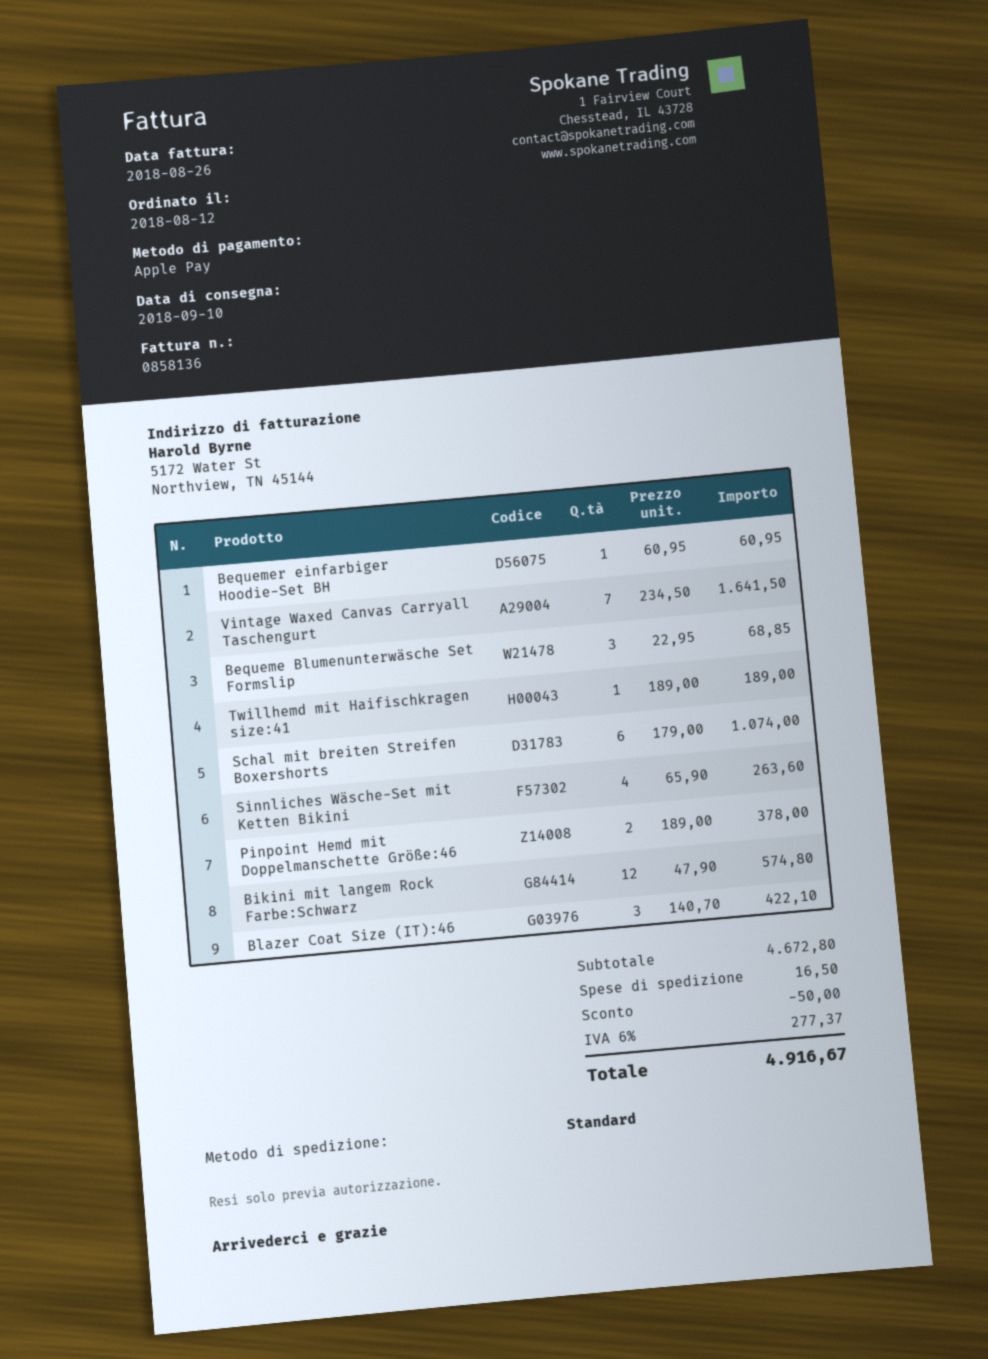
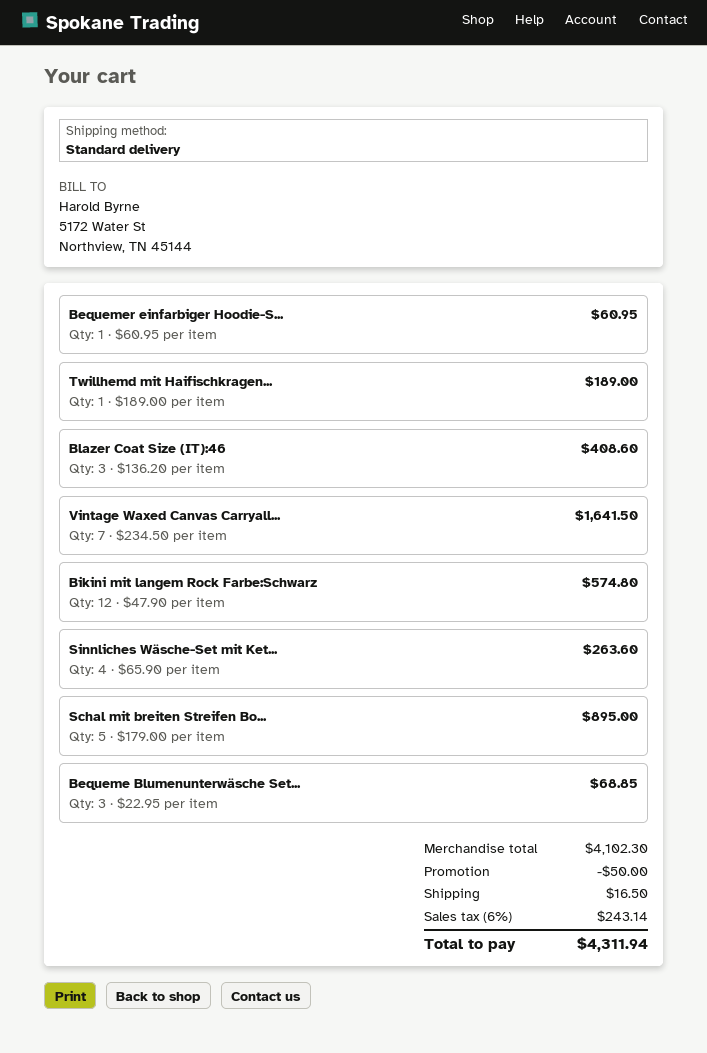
Schal mit breiten Streifen Boxershorts: 6 x 179.00 = 1074.00 -> 5 x 179.00 = 895.00
Pinpoint Hemd mit Doppelmanschette Größe:46: 2 x 189.00 = 378.00 -> none
Blazer Coat Size (IT):46: 3 x 140.70 = 422.10 -> 3 x 136.20 = 408.60
subtotal: 4672.80 -> 4102.30
tax: 6% = 277.37 -> 6% = 243.14
total: 4916.67 -> 4311.94

